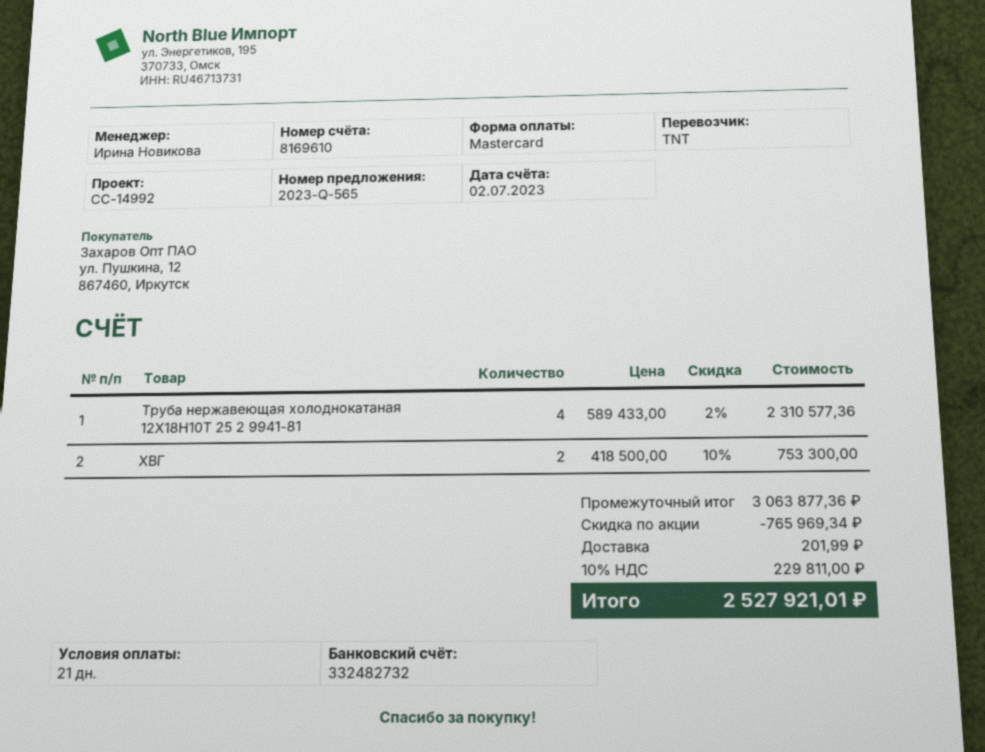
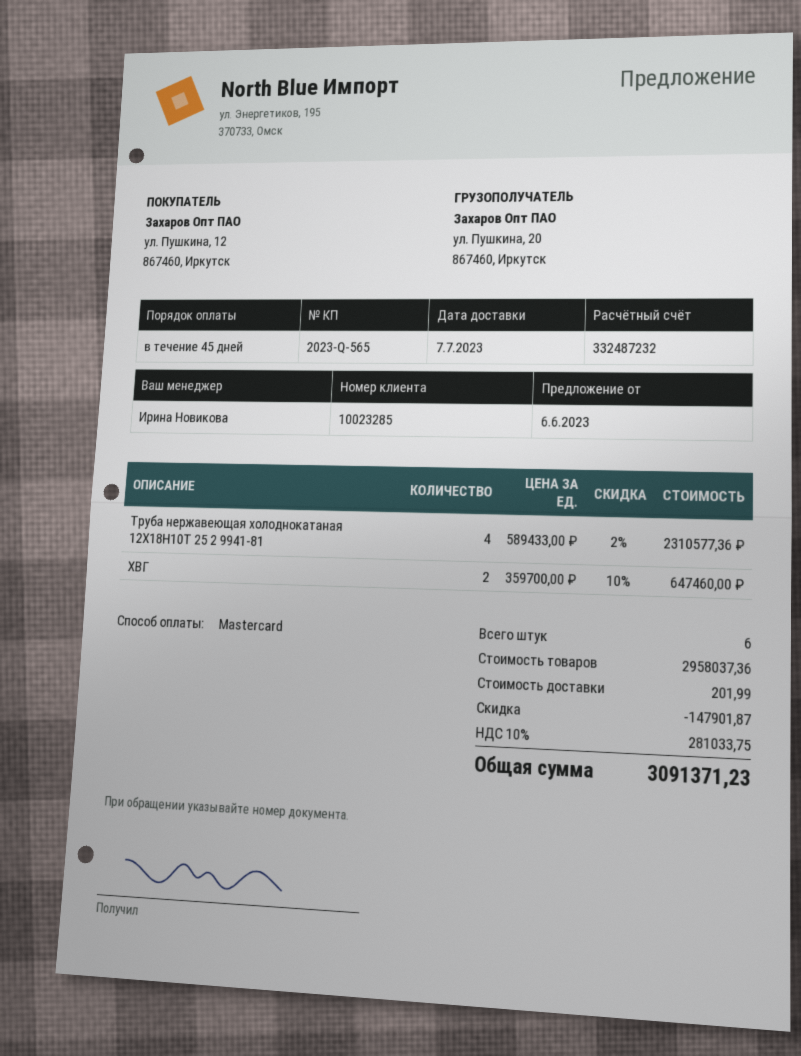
payment terms: 21 days -> 45 days
bank account: 332482732 -> 332487232
ХВГ: 2 x 418500.00 - 10% = 753300.00 -> 2 x 359700.00 - 10% = 647460.00
subtotal: 3063877.36 -> 2958037.36
discount: 765969.34 -> 147901.87
tax: 10% = 229811.00 -> 10% = 281033.75
total: 2527921.01 -> 3091371.23

